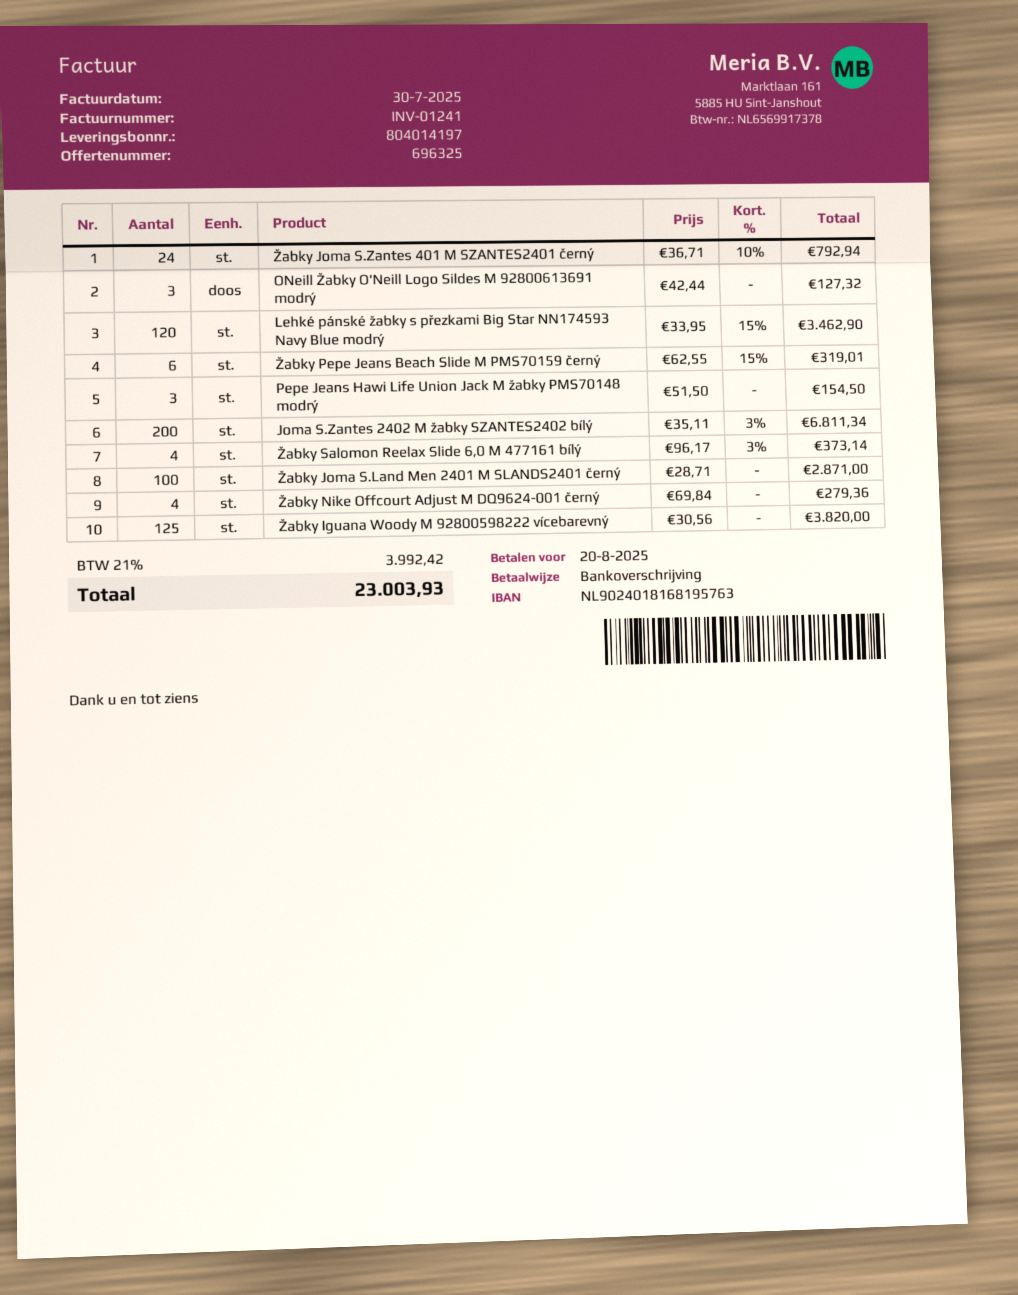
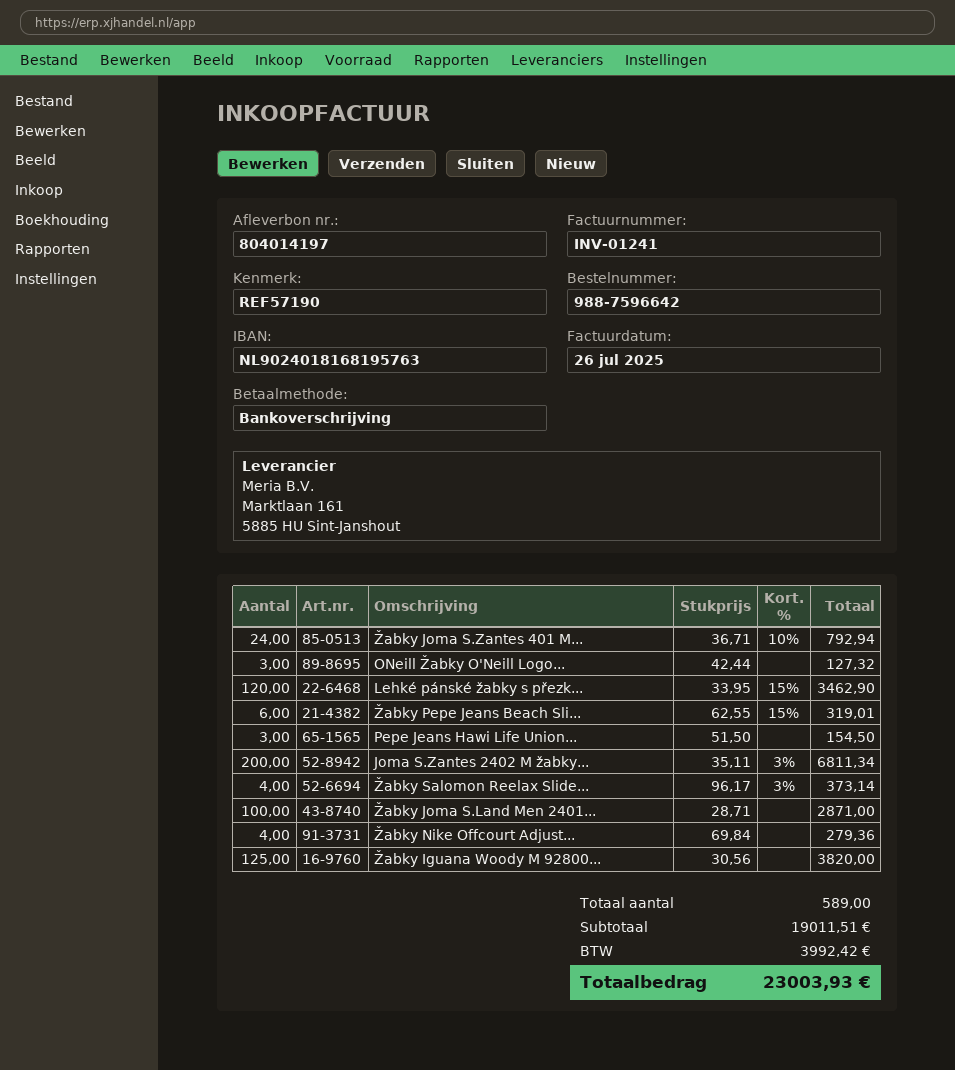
invoice date: 2025-07-30 -> 2025-07-26

